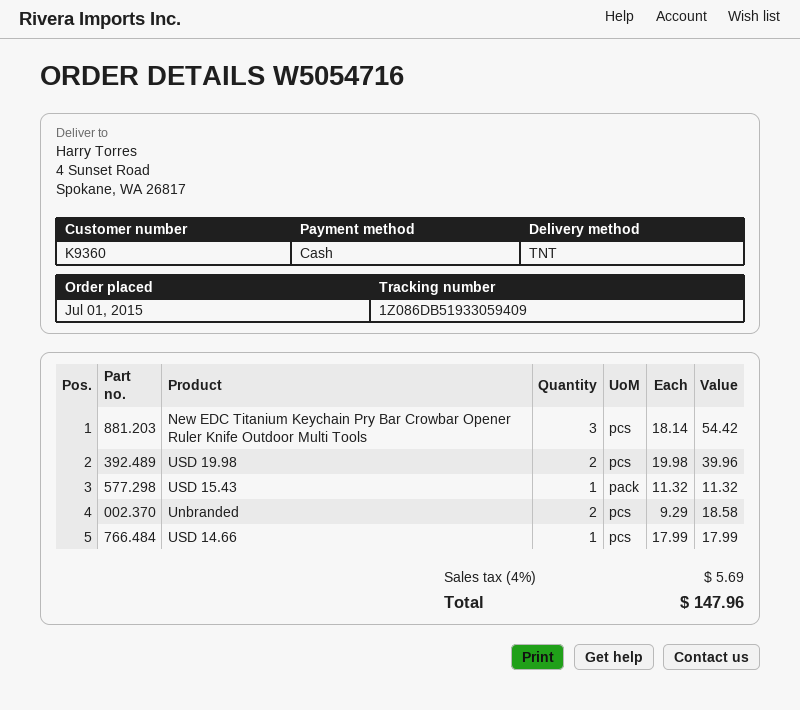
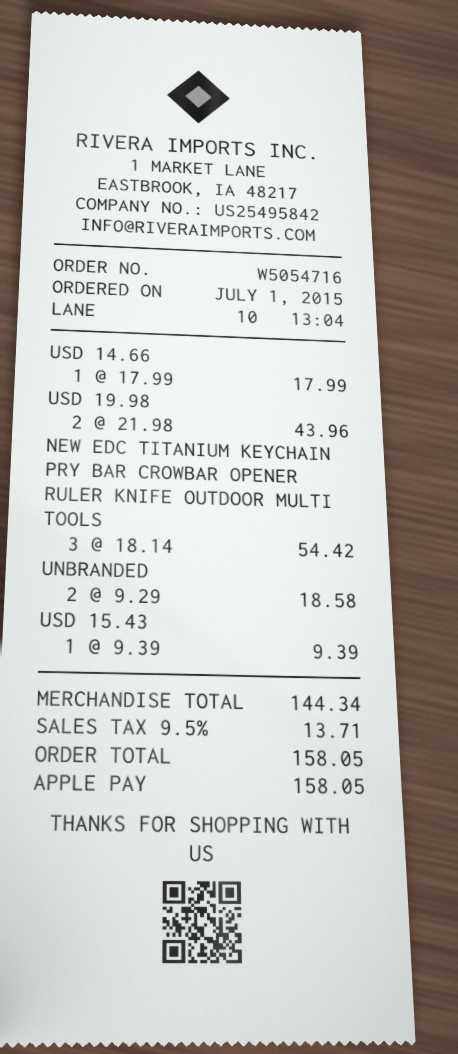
payment method: cash -> Apple Pay
USD 19.98: 2 x 19.98 = 39.96 -> 2 x 21.98 = 43.96
USD 15.43: 1 x 11.32 = 11.32 -> 1 x 9.39 = 9.39
tax: 4% = 5.69 -> 9.5% = 13.71
total: 147.96 -> 158.05

